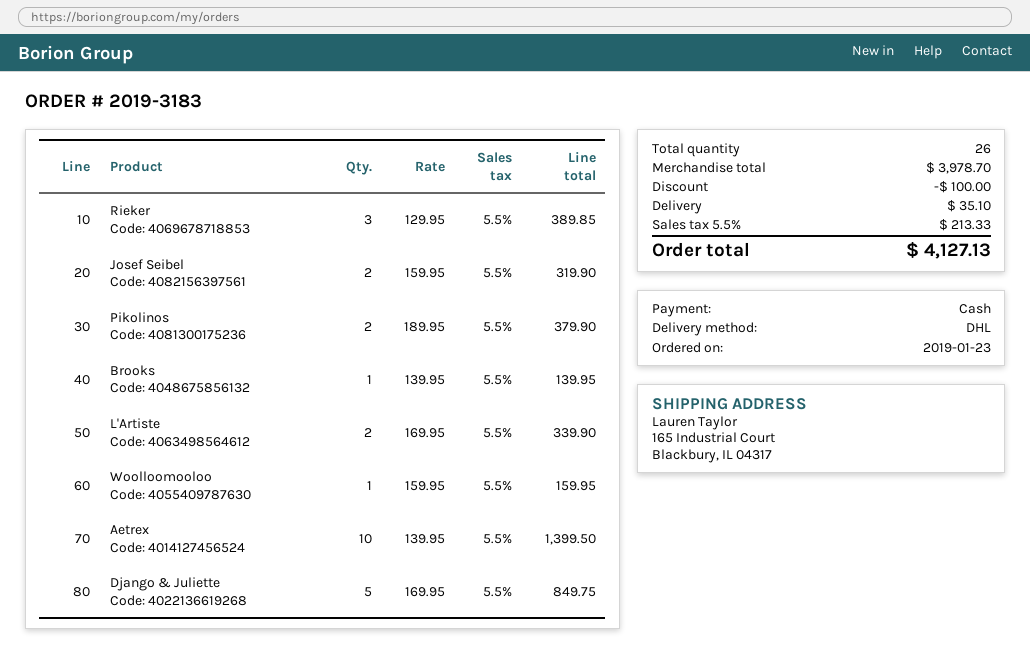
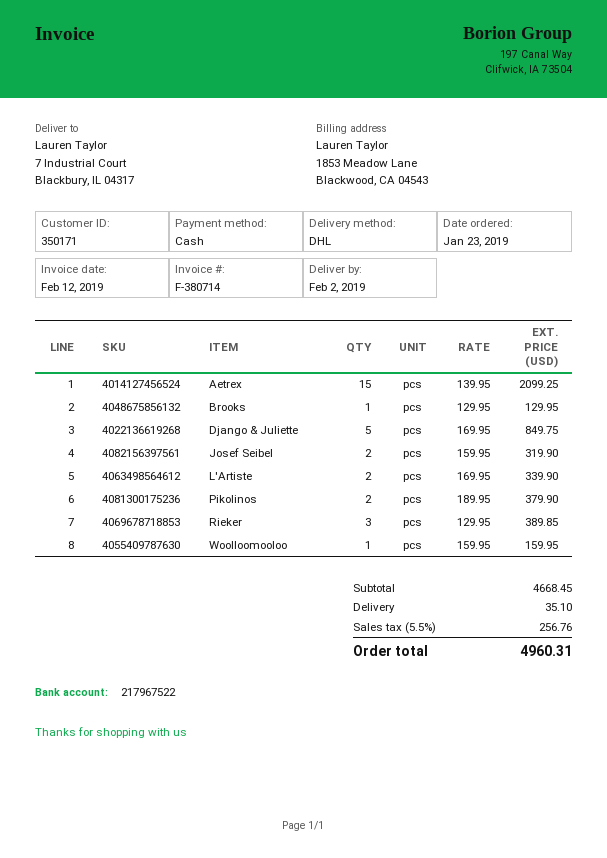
ship to: 165 Industrial Court, Blackbury, IL 04317 -> 7 Industrial Court, Blackbury, IL 04317
Brooks: 1 x 139.95 = 139.95 -> 1 x 129.95 = 129.95
Aetrex: 10 x 139.95 = 1399.50 -> 15 x 139.95 = 2099.25
subtotal: 3978.70 -> 4668.45
discount: 100.00 -> none
tax: 5.5% = 213.33 -> 5.5% = 256.76
total: 4127.13 -> 4960.31

